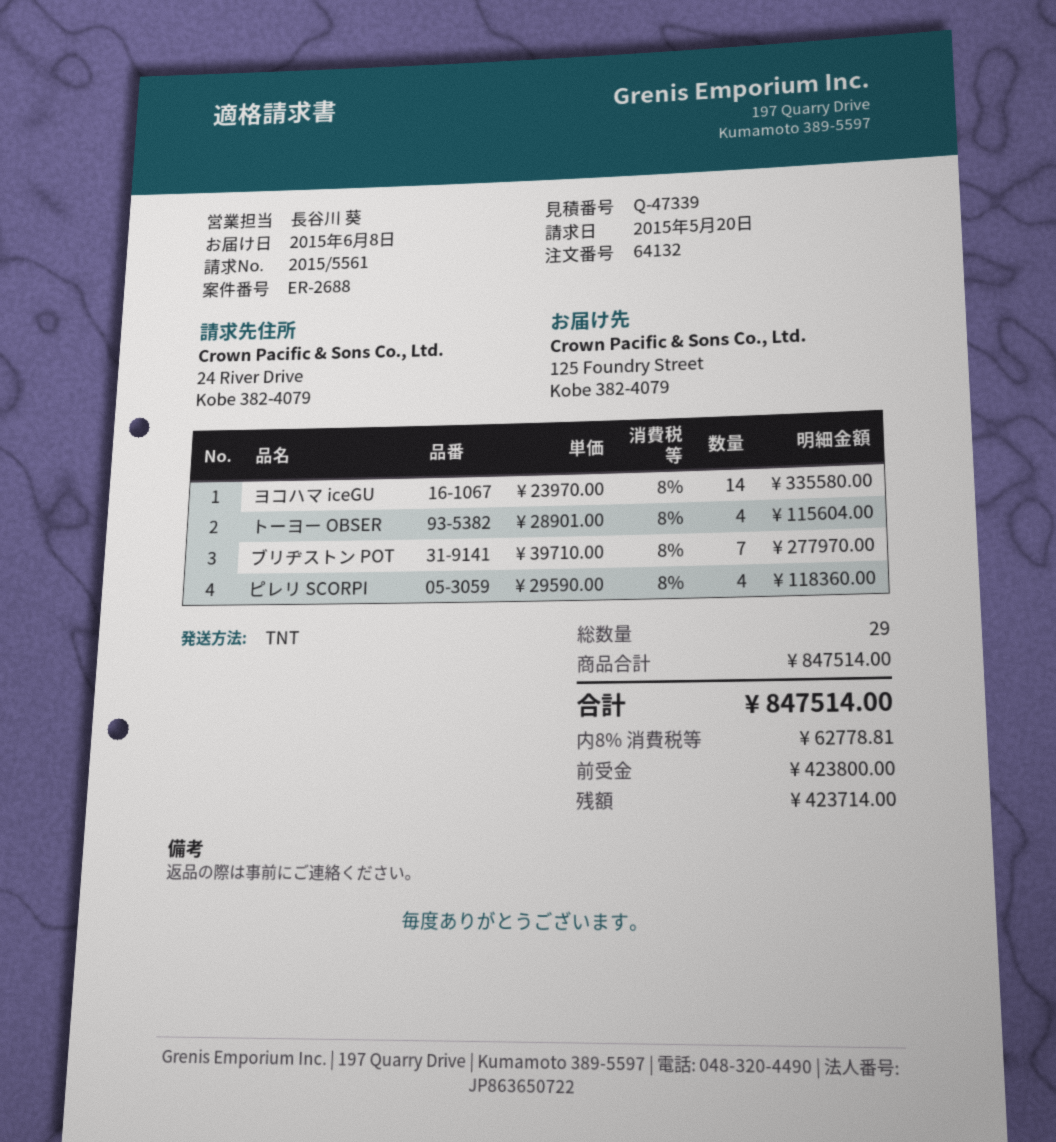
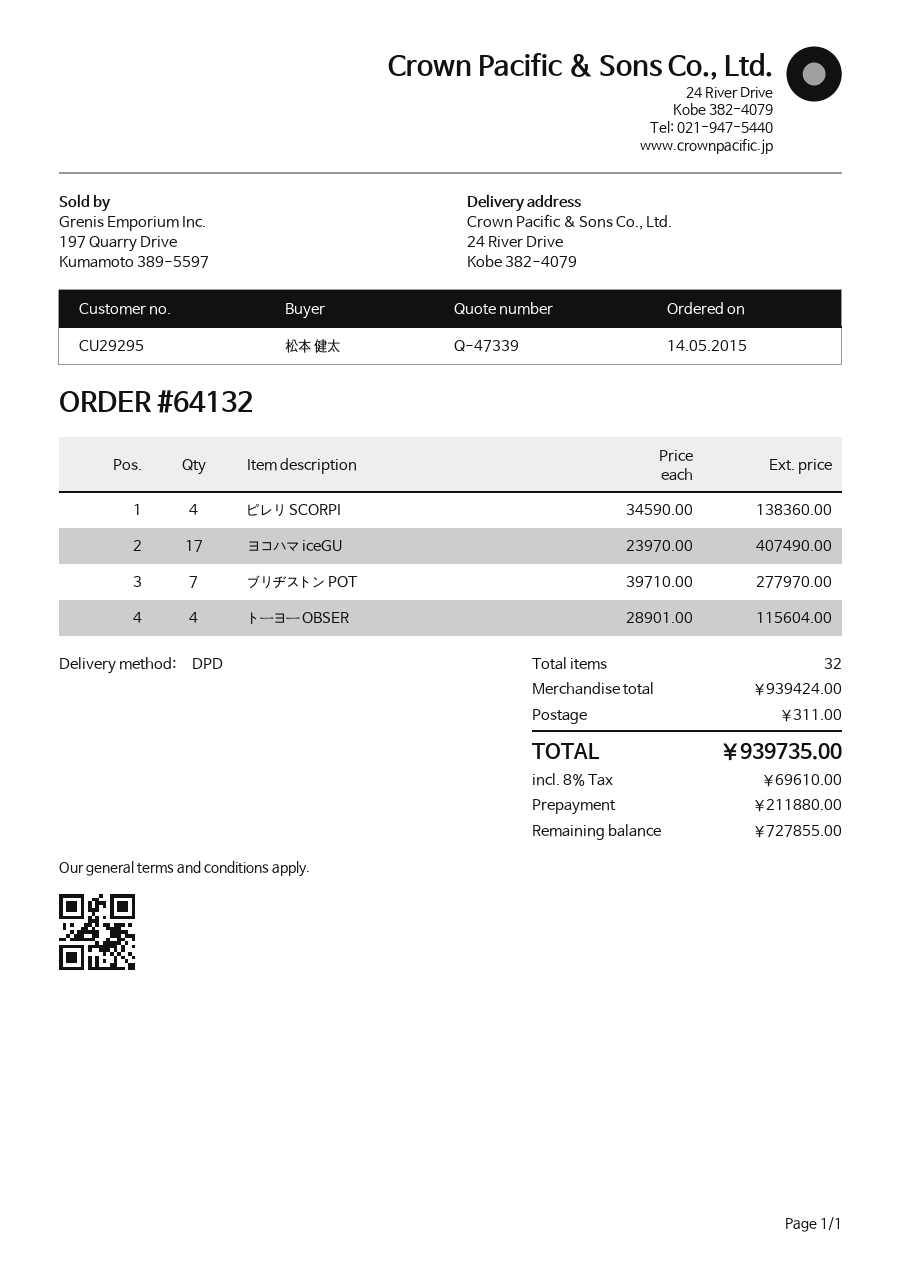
shipping method: TNT -> DPD
ship to: 125 Foundry Street, Kobe 382-4079 -> 24 River Drive, Kobe 382-4079
ヨコハマ iceGU: 14 x 23970.00 = 335580.00 -> 17 x 23970.00 = 407490.00
ピレリ SCORPI: 4 x 29590.00 = 118360.00 -> 4 x 34590.00 = 138360.00
total quantity: 29 -> 32
subtotal: 847514.00 -> 939424.00
shipping: none -> 311.00
tax: 8% = 62778.81 -> 8% = 69610.00
total: 847514.00 -> 939735.00
deposit: 423800.00 -> 211880.00
balance: 423714.00 -> 727855.00

